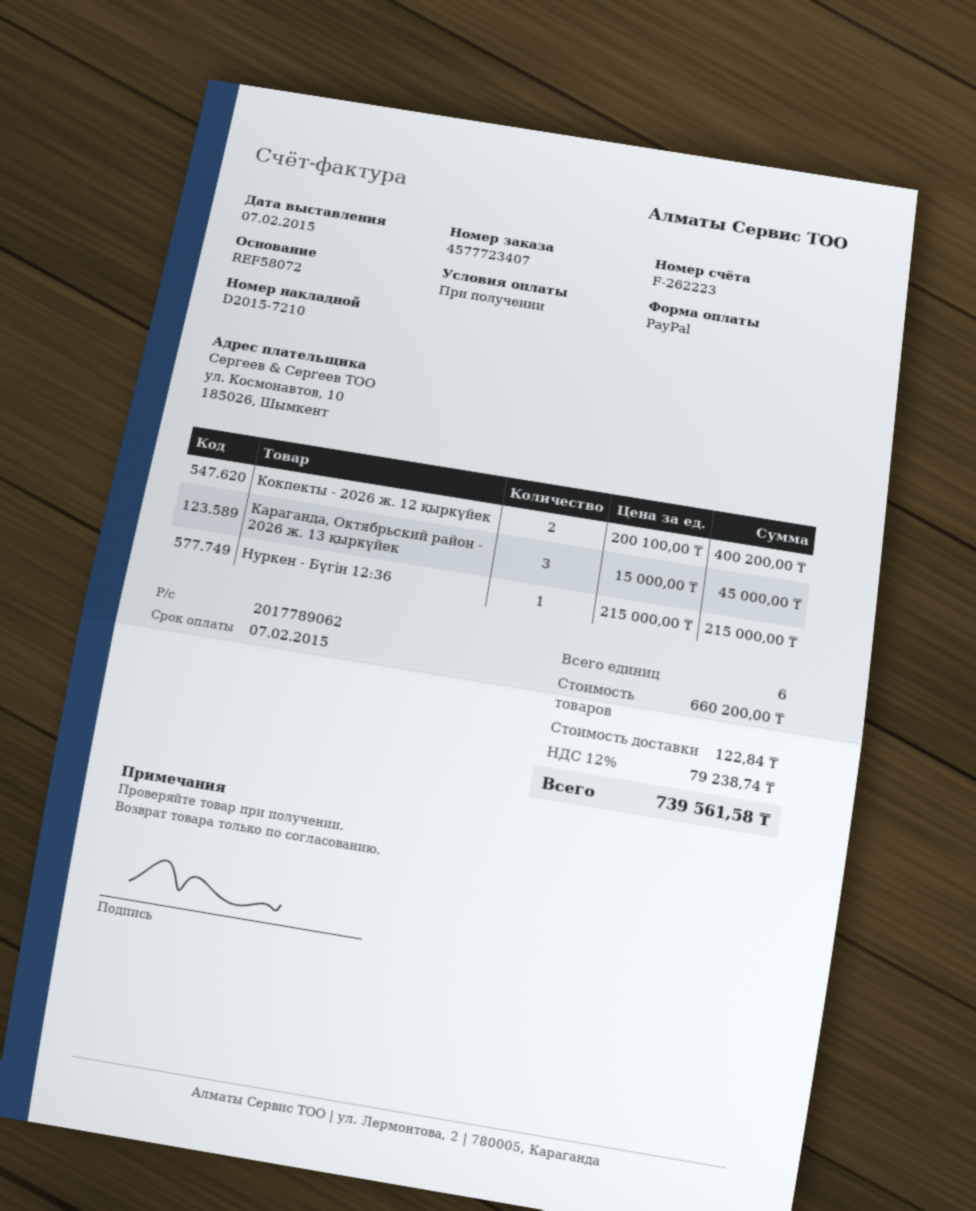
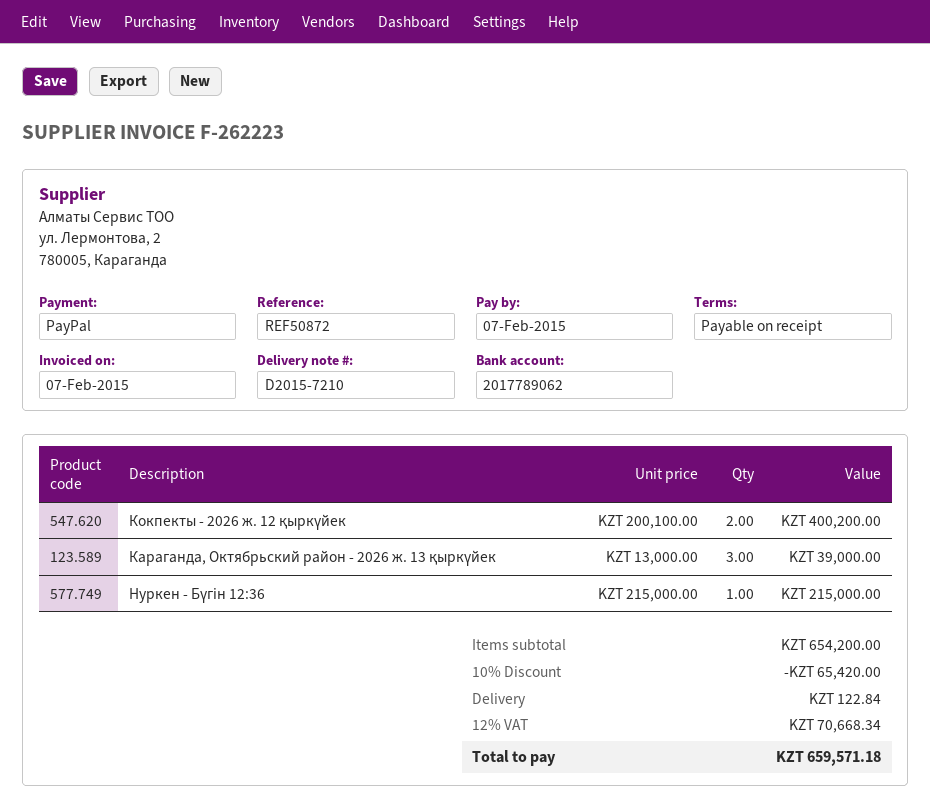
reference: REF58072 -> REF50872
Караганда, Октябрьский район - 2026 ж. 13 қыркүйек: 3 x 15000.00 = 45000.00 -> 3 x 13000.00 = 39000.00
subtotal: 660200.00 -> 654200.00
discount: none -> 10% = 65420.00
tax: 12% = 79238.74 -> 12% = 70668.34
total: 739561.58 -> 659571.18

